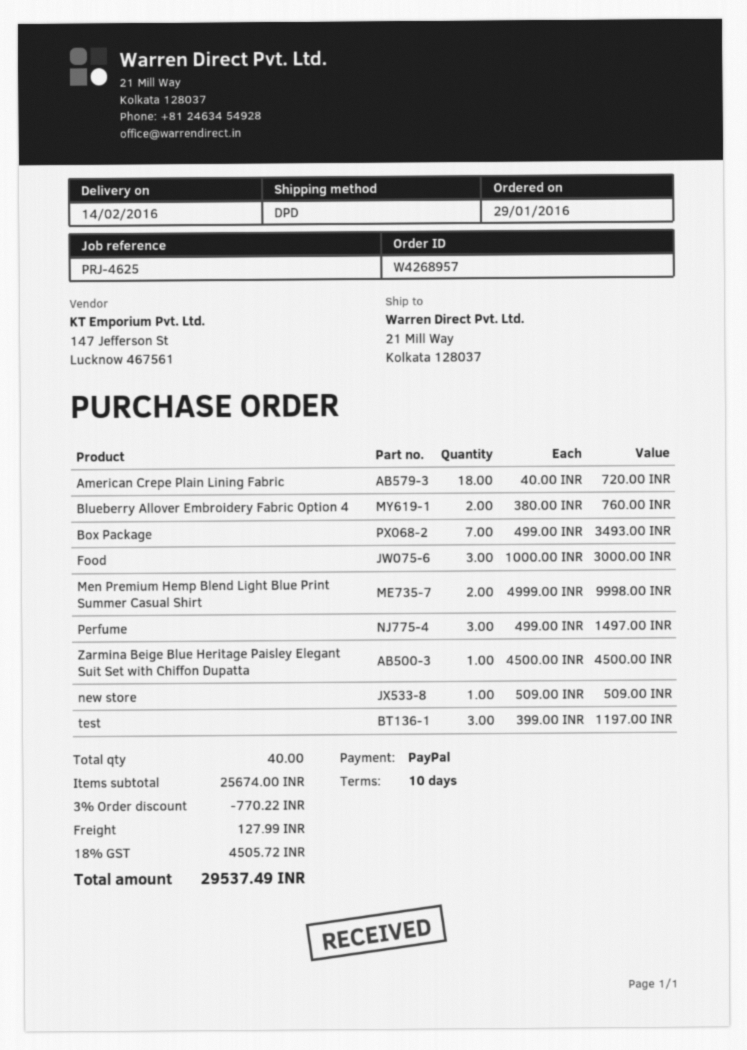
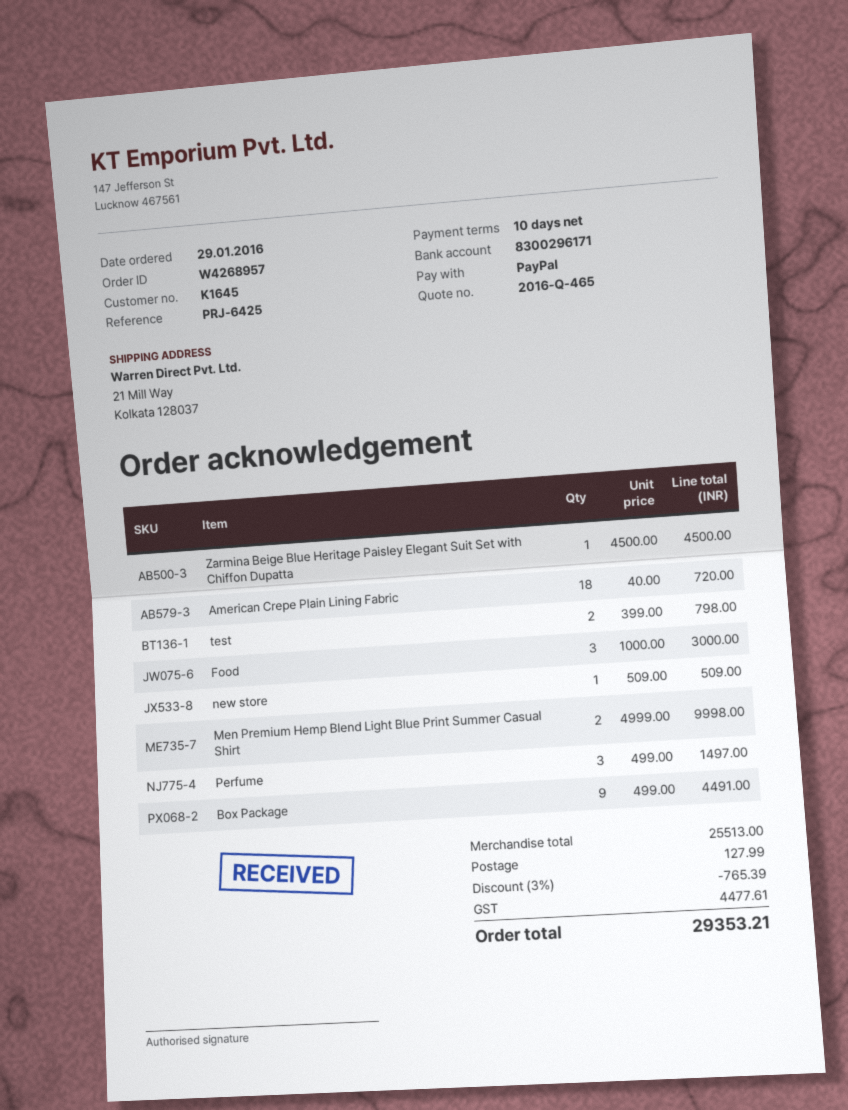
reference: PRJ-4625 -> PRJ-6425
Blueberry Allover Embroidery Fabric Option 4: 2 x 380.00 = 760.00 -> none
Box Package: 7 x 499.00 = 3493.00 -> 9 x 499.00 = 4491.00
test: 3 x 399.00 = 1197.00 -> 2 x 399.00 = 798.00
subtotal: 25674.00 -> 25513.00
discount: 3% = 770.22 -> 3% = 765.39
tax: 4505.72 -> 4477.61
total: 29537.49 -> 29353.21

